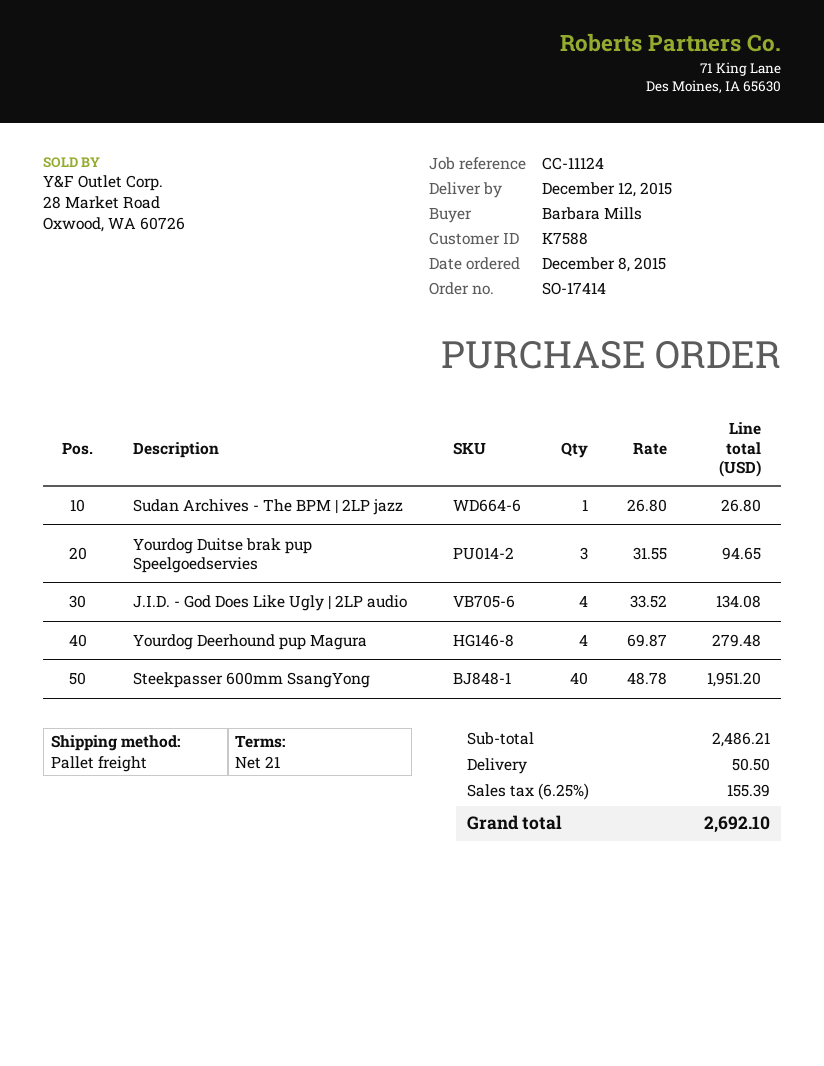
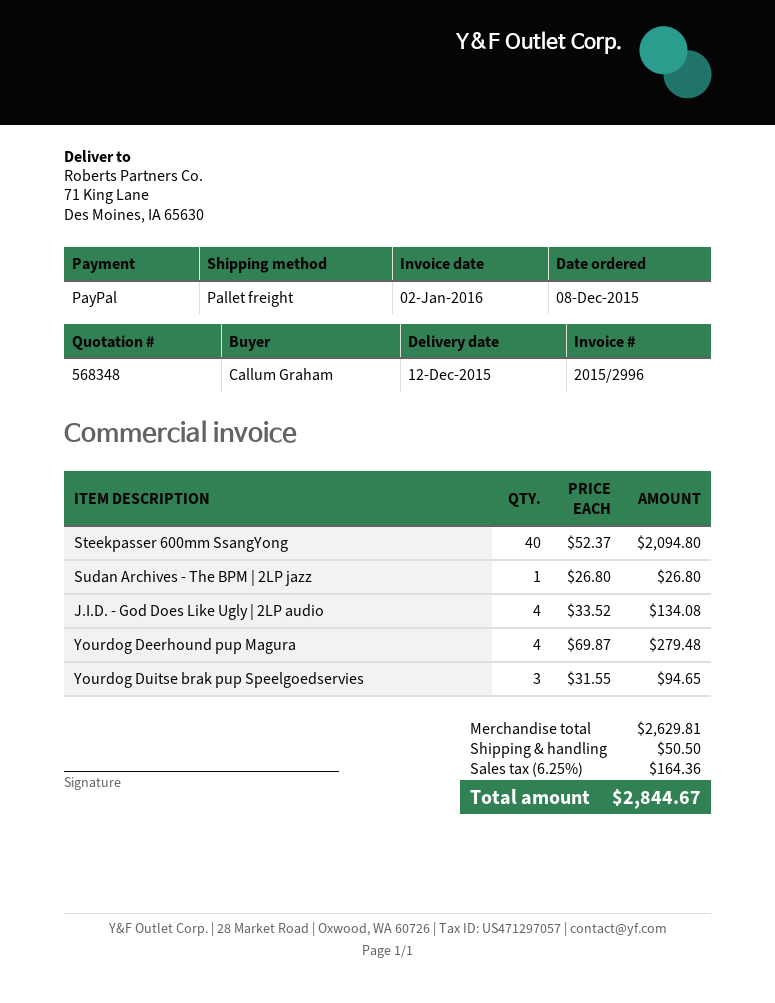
ordered by: Barbara Mills -> Callum Graham
Steekpasser 600mm SsangYong: 40 x 48.78 = 1951.20 -> 40 x 52.37 = 2094.80
subtotal: 2486.21 -> 2629.81
tax: 6.25% = 155.39 -> 6.25% = 164.36
total: 2692.10 -> 2844.67

